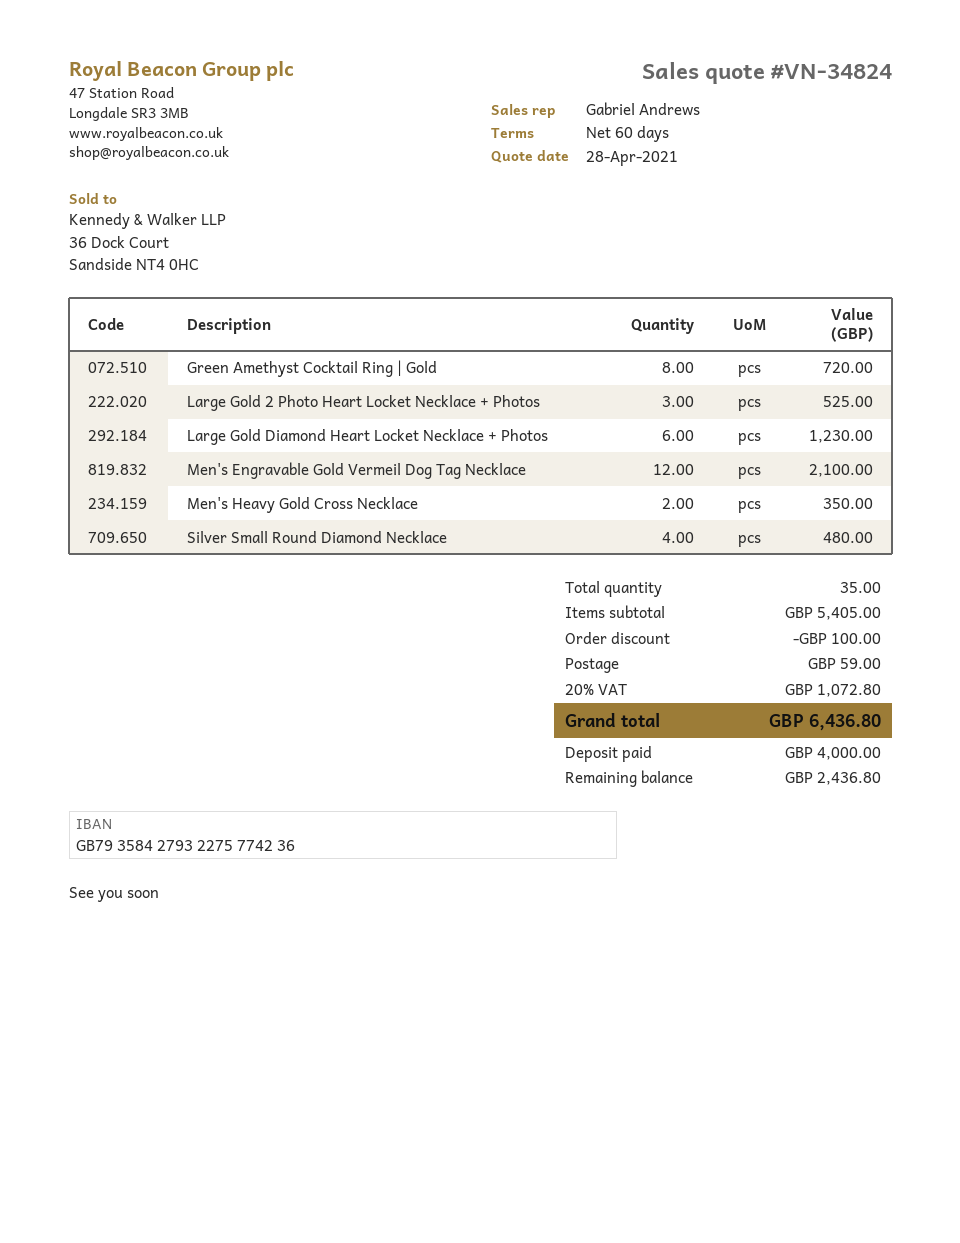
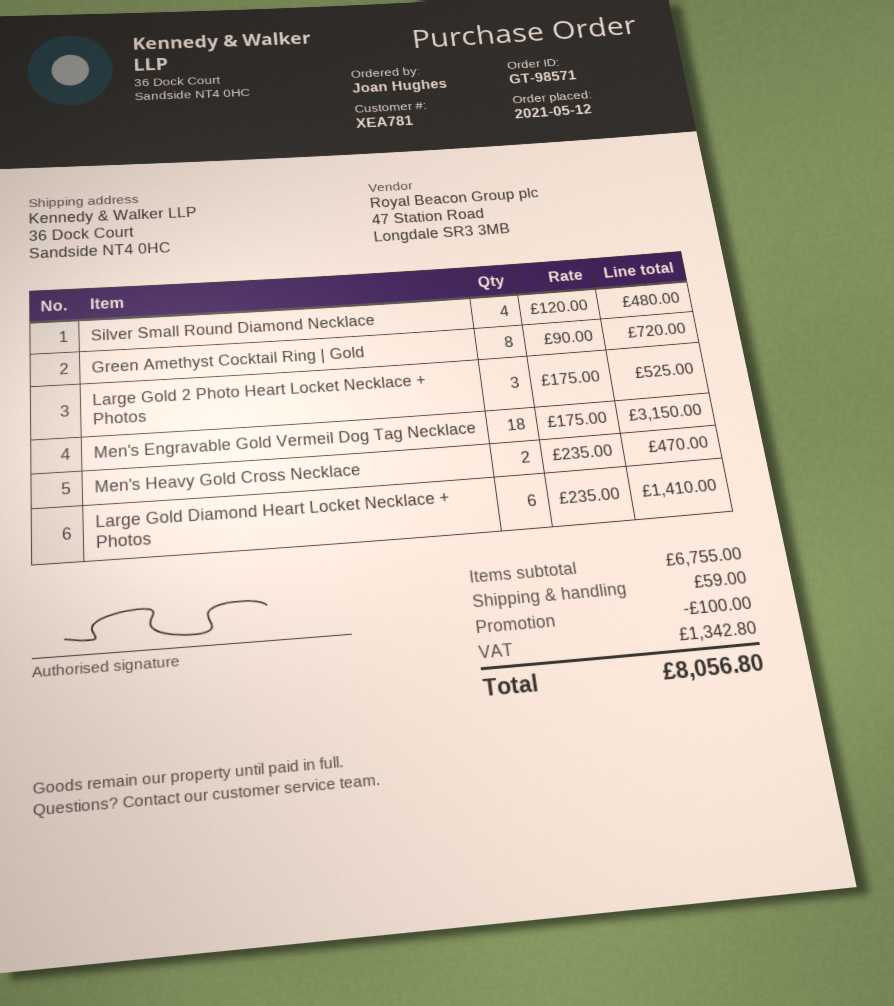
Large Gold Diamond Heart Locket Necklace + Photos: 6 for 1230.00 -> 6 for 1410.00
Men's Engravable Gold Vermeil Dog Tag Necklace: 12 for 2100.00 -> 18 for 3150.00
Men's Heavy Gold Cross Necklace: 2 for 350.00 -> 2 for 470.00
subtotal: 5405.00 -> 6755.00
tax: 1072.80 -> 1342.80
total: 6436.80 -> 8056.80

